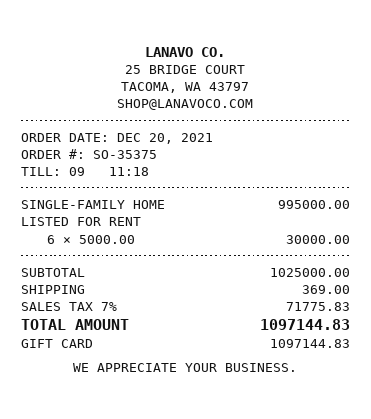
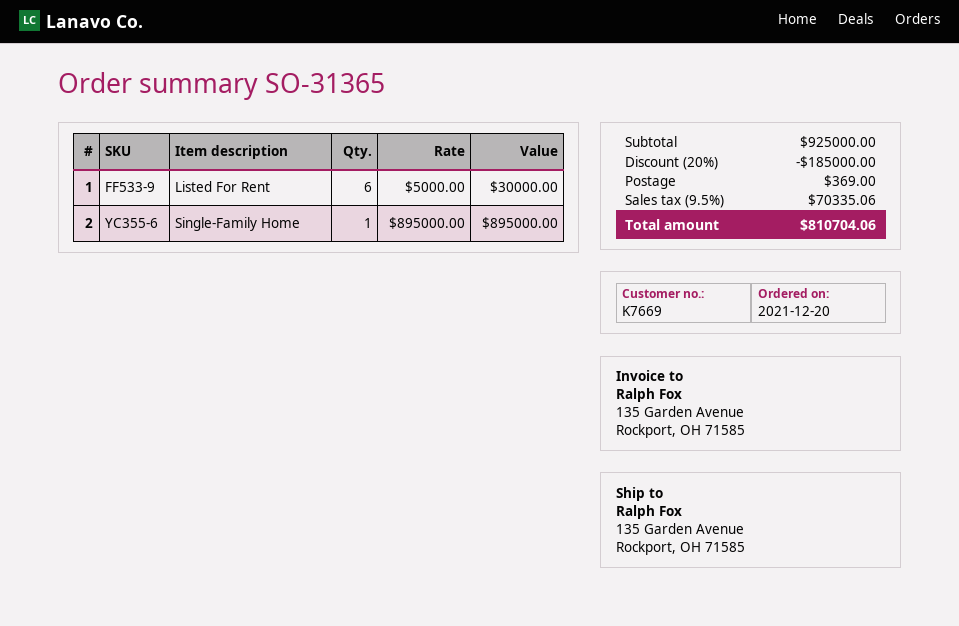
order number: SO-35375 -> SO-31365
SINGLE-FAMILY HOME: 1 x 995000.00 = 995000.00 -> 1 x 895000.00 = 895000.00
subtotal: 1025000.00 -> 925000.00
discount: none -> 20% = 185000.00
tax: 7% = 71775.83 -> 9.5% = 70335.06
total: 1097144.83 -> 810704.06

